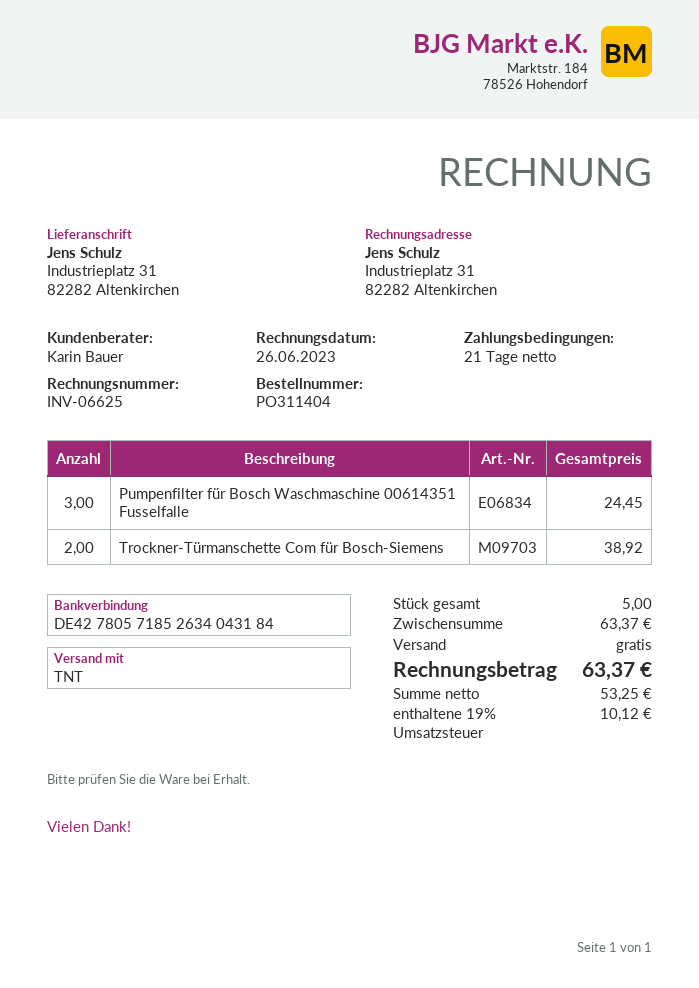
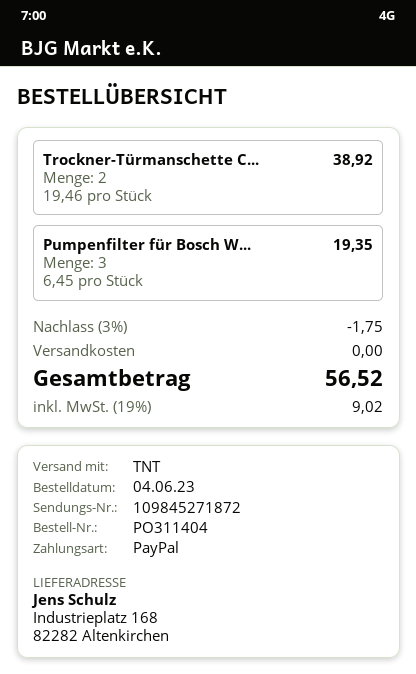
ship to: Industrieplatz 31, 82282 Altenkirchen -> Industrieplatz 168, 82282 Altenkirchen
Pumpenfilter für Bosch Waschmaschine 00614351 Fusselfalle: 3 for 24.45 -> 3 for 19.35
discount: none -> 3% = 1.75
tax: 19% = 10.12 -> 19% = 9.02
total: 63.37 -> 56.52

